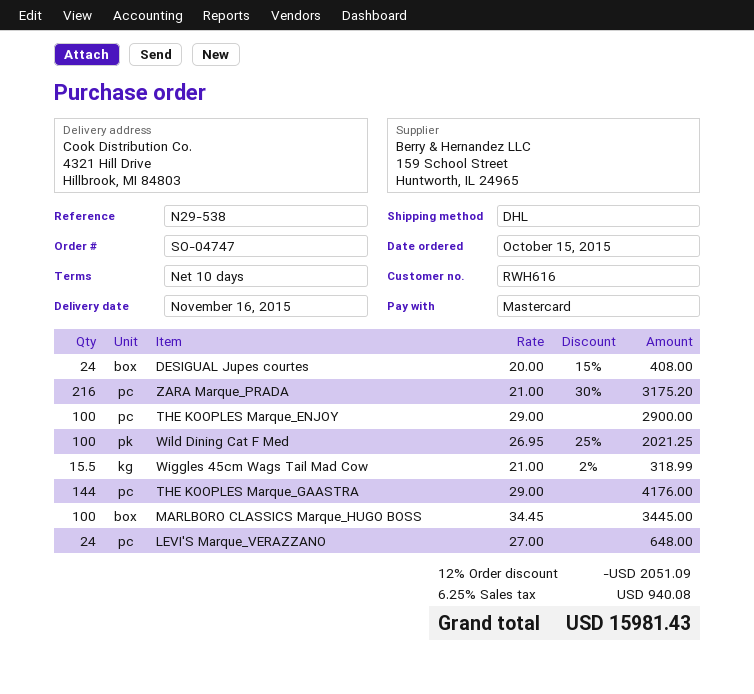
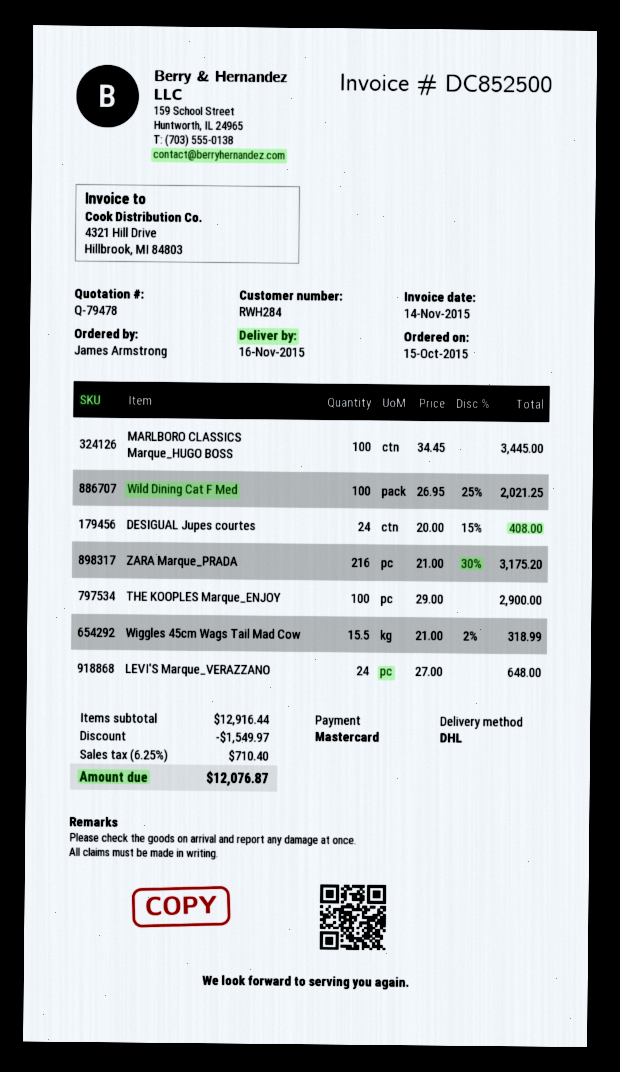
customer number: RWH616 -> RWH284
THE KOOPLES Marque_GAASTRA: 144 x 29.00 = 4176.00 -> none
discount: 2051.09 -> 1549.97
tax: 6.25% = 940.08 -> 6.25% = 710.40
total: 15981.43 -> 12076.87

